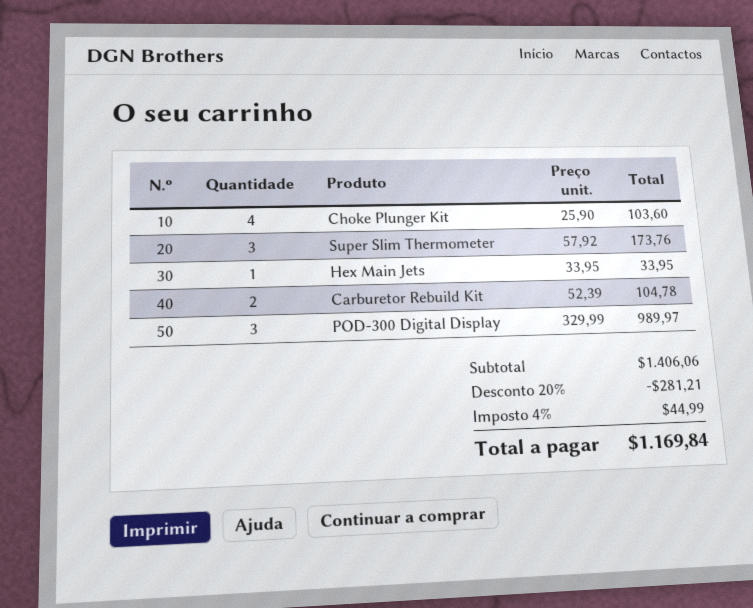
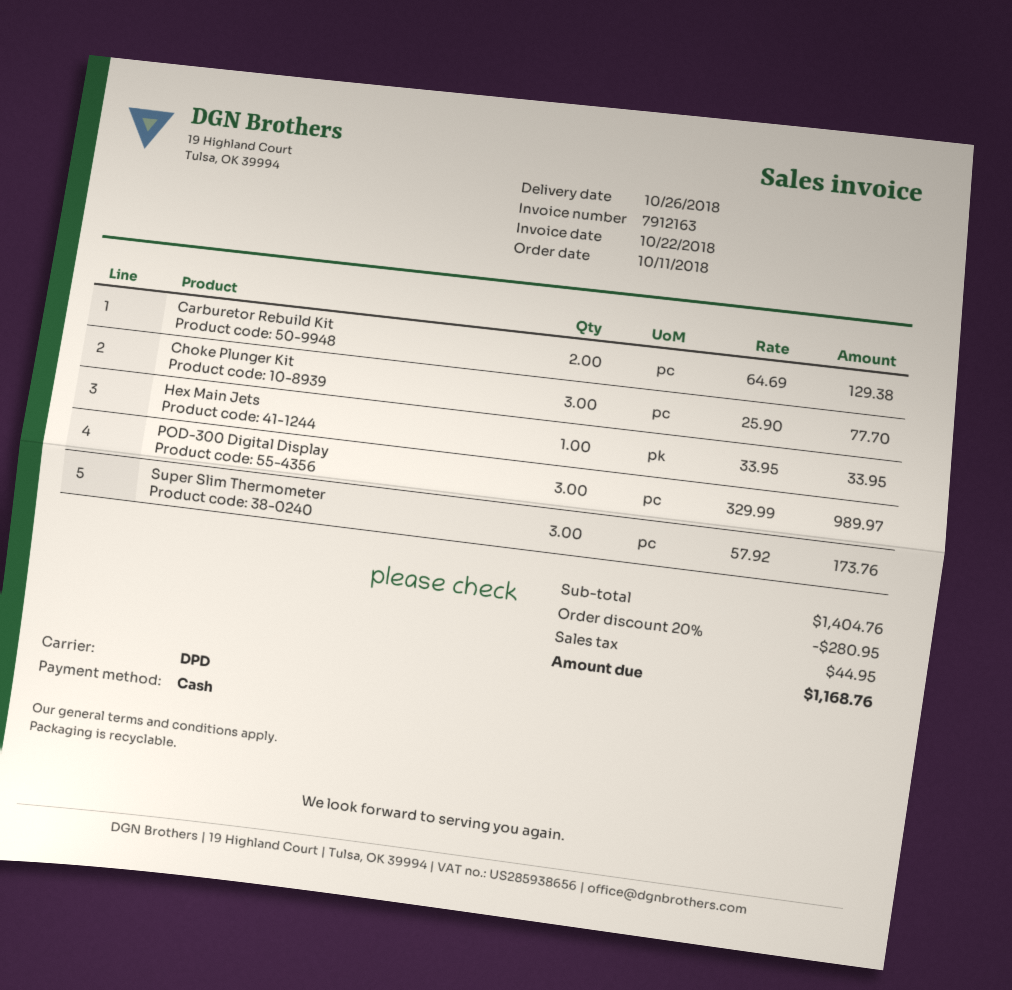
Choke Plunger Kit: 4 x 25.90 = 103.60 -> 3 x 25.90 = 77.70
Carburetor Rebuild Kit: 2 x 52.39 = 104.78 -> 2 x 64.69 = 129.38
subtotal: 1406.06 -> 1404.76
discount: 20% = 281.21 -> 20% = 280.95
tax: 44.99 -> 44.95
total: 1169.84 -> 1168.76

